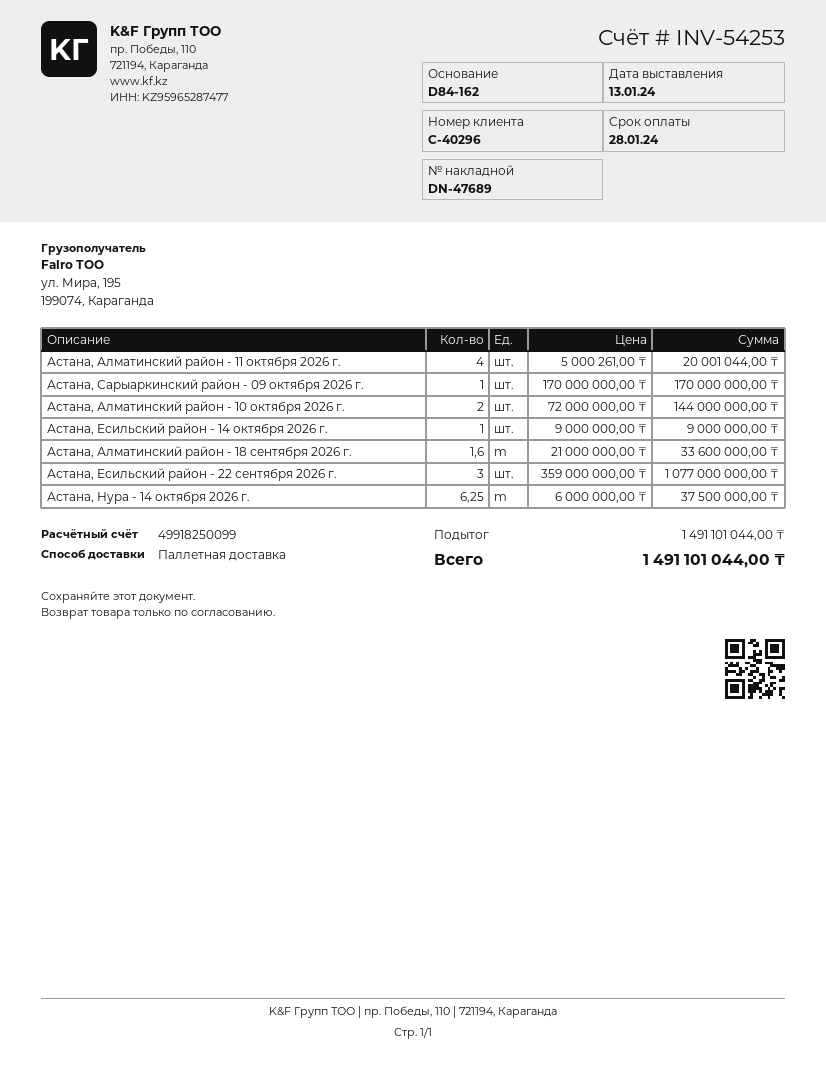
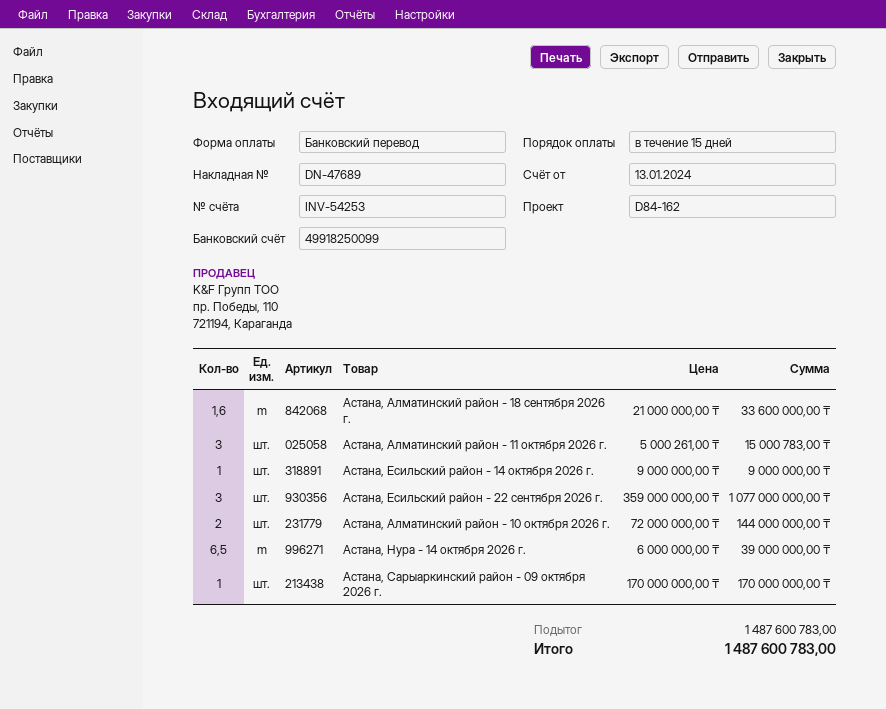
Астана, Алматинский район - 11 октября 2026 г.: 4 x 5000261.00 = 20001044.00 -> 3 x 5000261.00 = 15000783.00
Астана, Нура - 14 октября 2026 г.: 6.25 x 6000000.00 = 37500000.00 -> 6.5 x 6000000.00 = 39000000.00
subtotal: 1491101044.00 -> 1487600783.00
total: 1491101044.00 -> 1487600783.00

